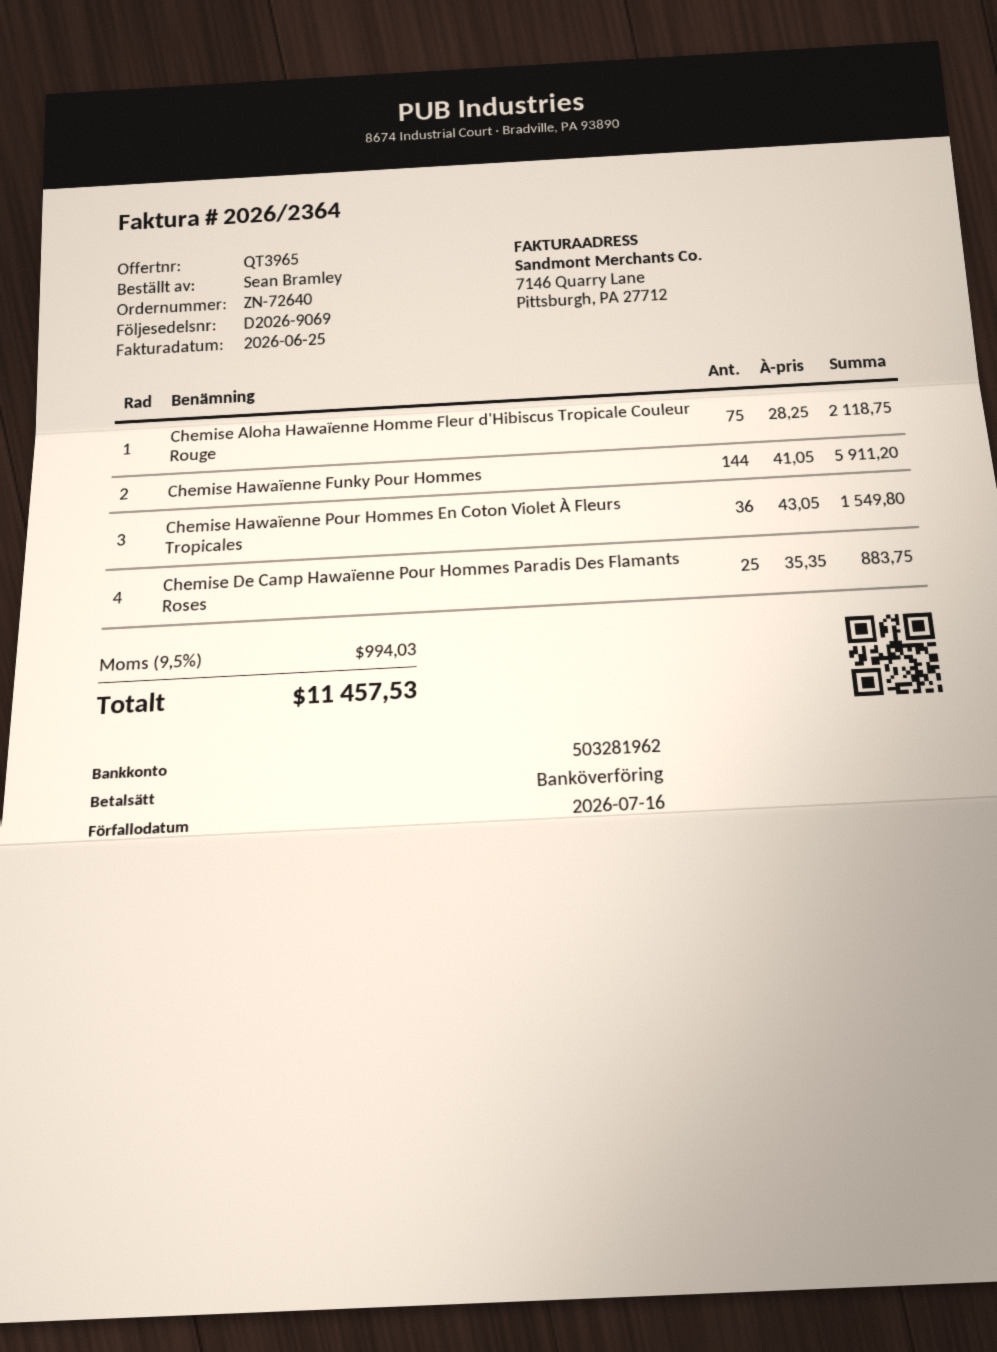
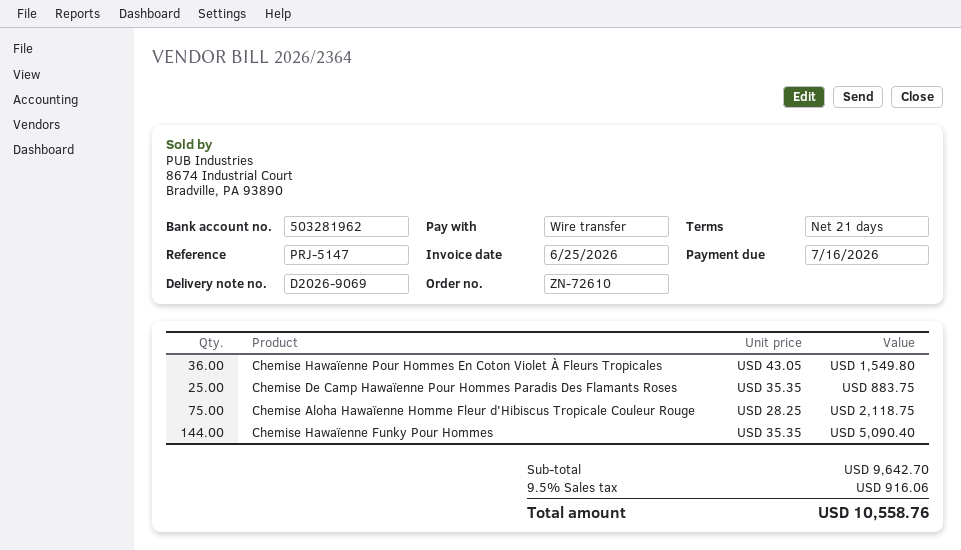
order number: ZN-72640 -> ZN-72610
Chemise Hawaïenne Funky Pour Hommes: 144 x 41.05 = 5911.20 -> 144 x 35.35 = 5090.40
tax: 9.5% = 994.03 -> 9.5% = 916.06
total: 11457.53 -> 10558.76

